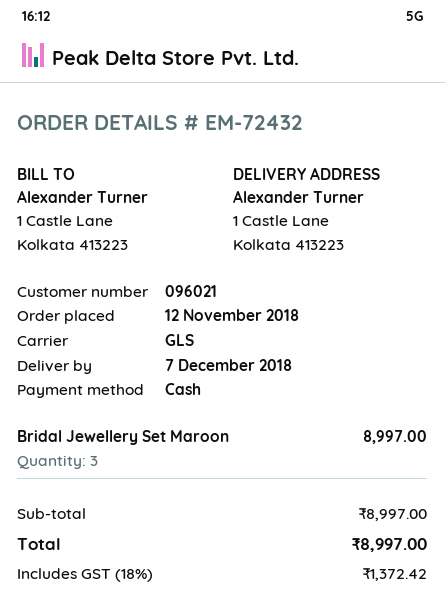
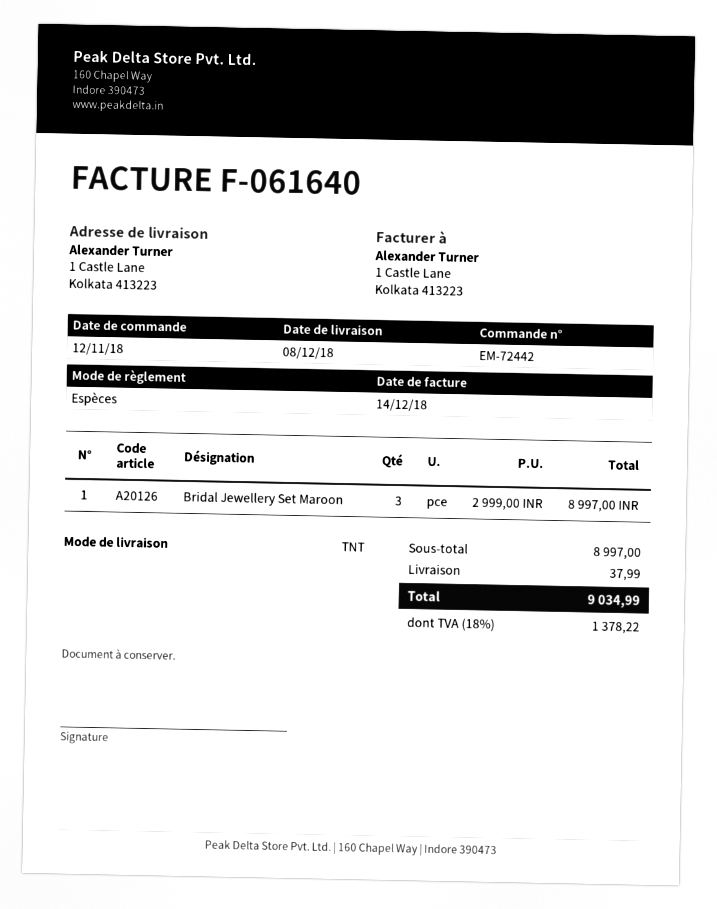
order number: EM-72432 -> EM-72442
delivery date: 2018-12-07 -> 2018-12-08
shipping method: GLS -> TNT
shipping: none -> 37.99
tax: 18% = 1372.42 -> 18% = 1378.22
total: 8997.00 -> 9034.99

